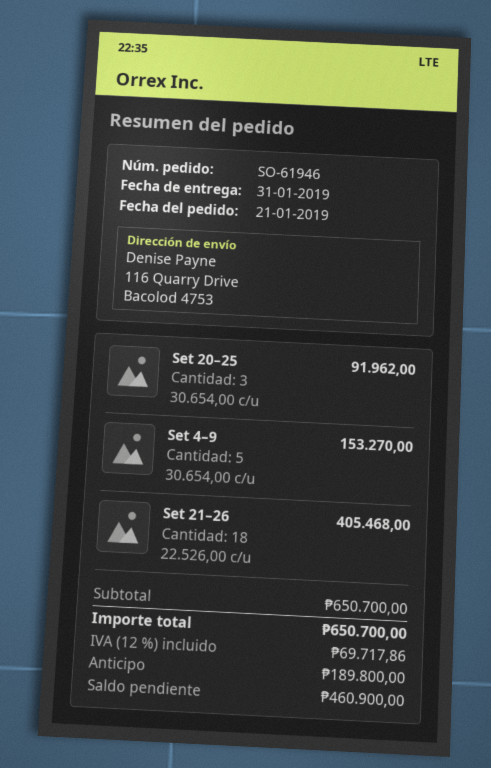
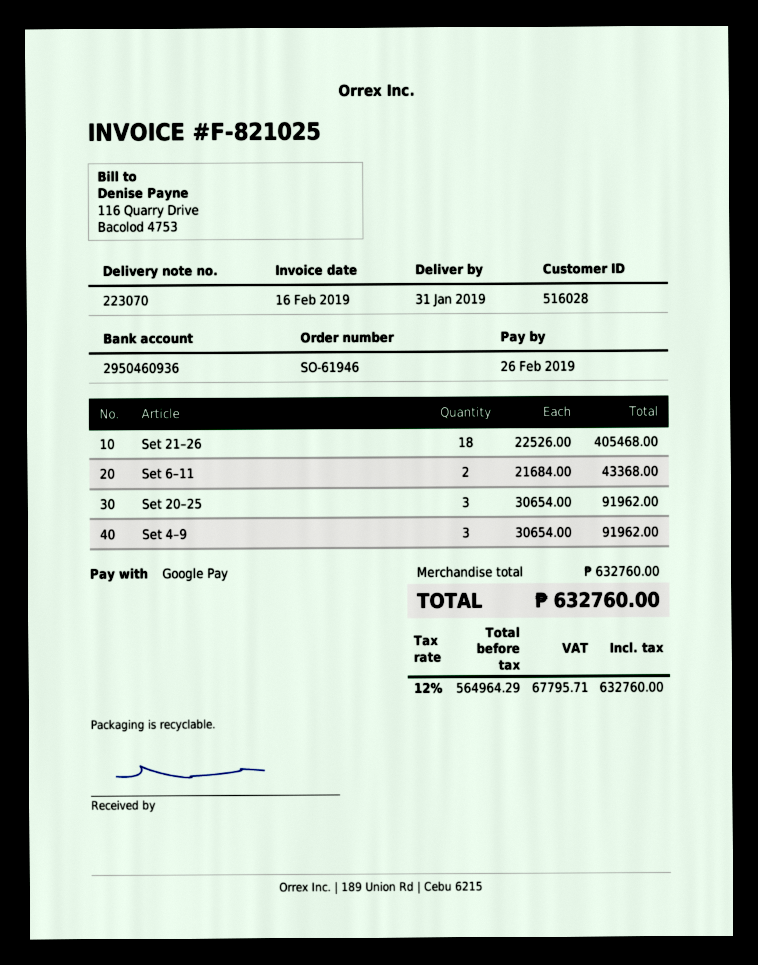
Set 4–9: 5 x 30654.00 = 153270.00 -> 3 x 30654.00 = 91962.00
Set 6–11: none -> 2 x 21684.00 = 43368.00
subtotal: 650700.00 -> 632760.00
tax: 12% = 69717.86 -> 12% = 67795.71
total: 650700.00 -> 632760.00

